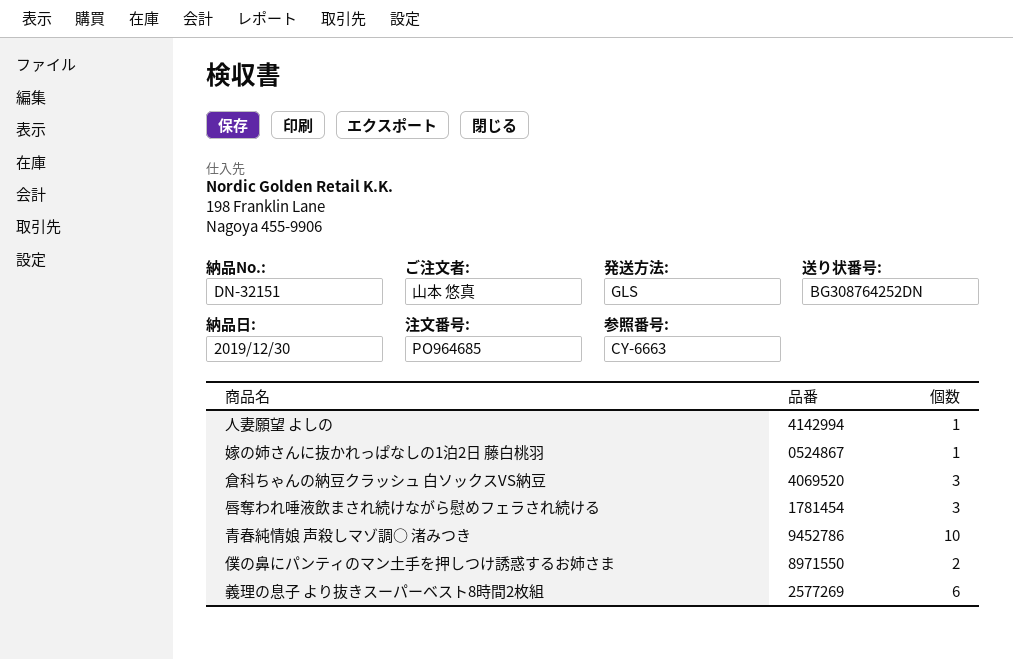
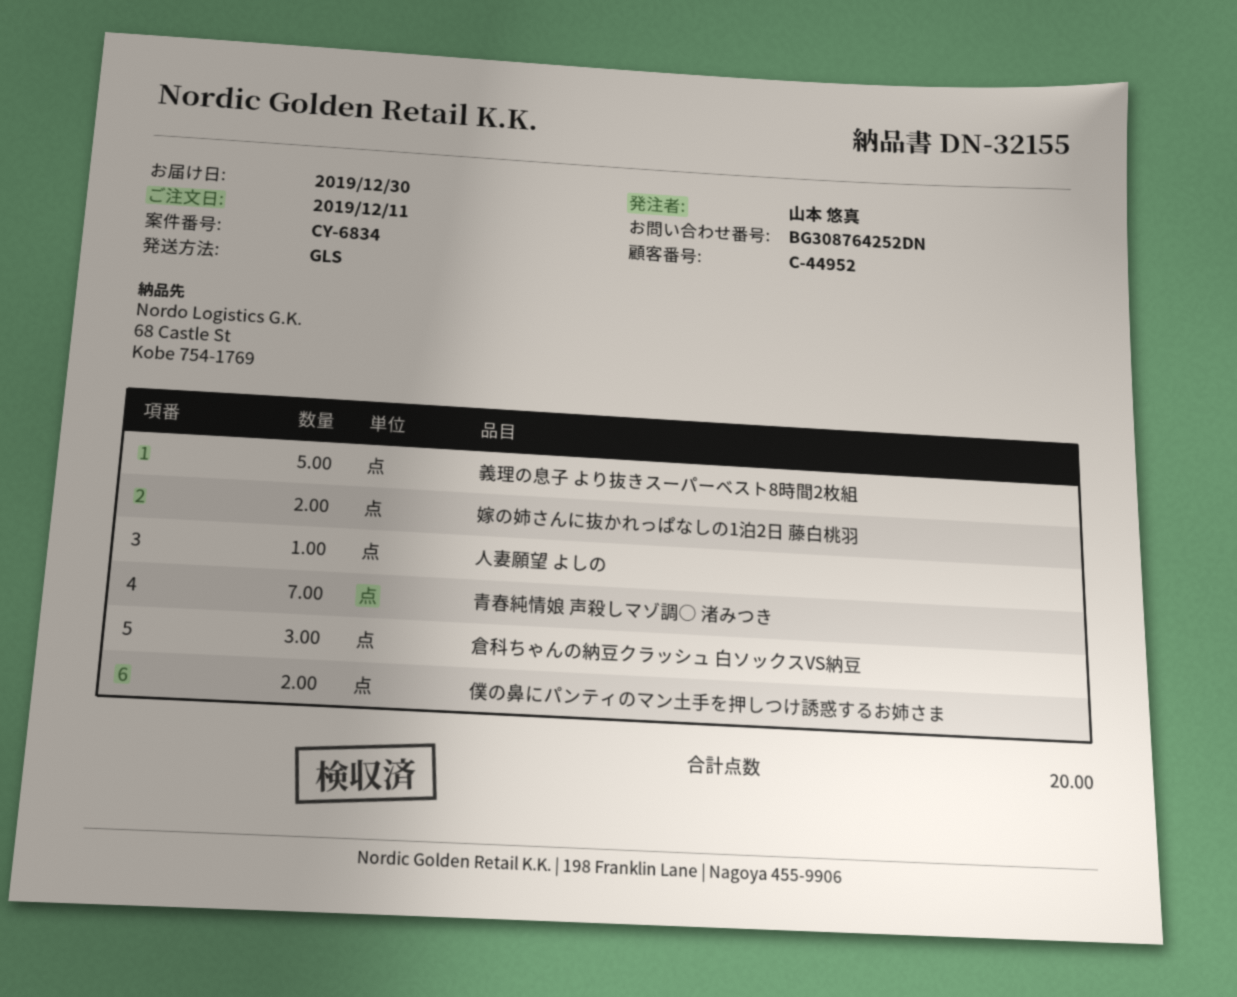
delivery note number: DN-32151 -> DN-32155
reference: CY-6663 -> CY-6834
嫁の姉さんに抜かれっぱなしの1泊2日 藤白桃羽: 1 -> 2
唇奪われ唾液飲まされ続けながら慰めフェラされ続ける: 3 -> none
青春純情娘 声殺しマゾ調○ 渚みつき: 10 -> 7
義理の息子 より抜きスーパーベスト8時間2枚組: 6 -> 5

